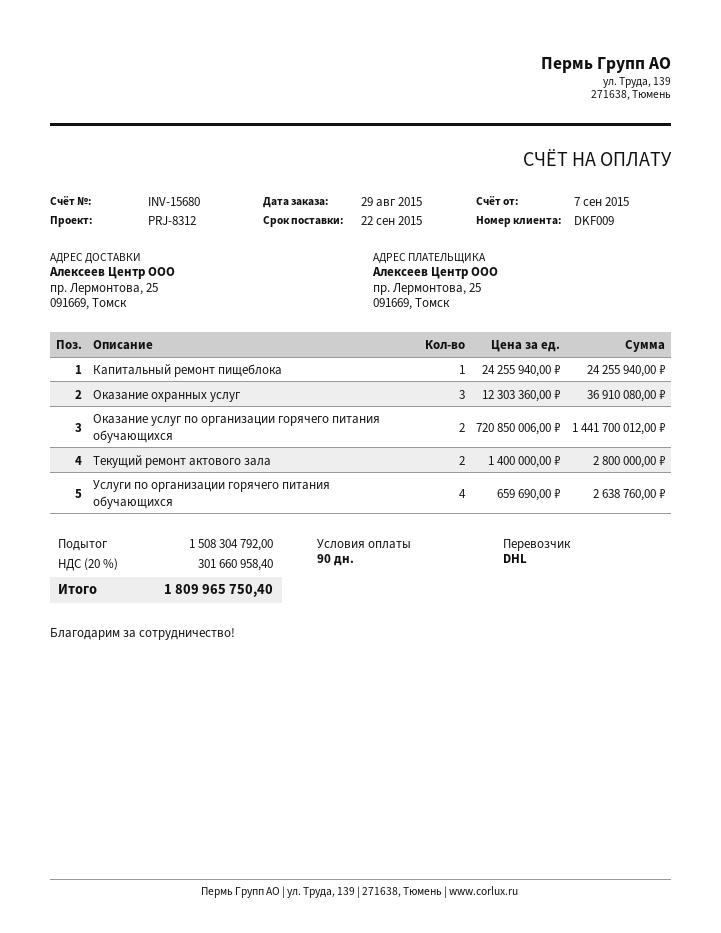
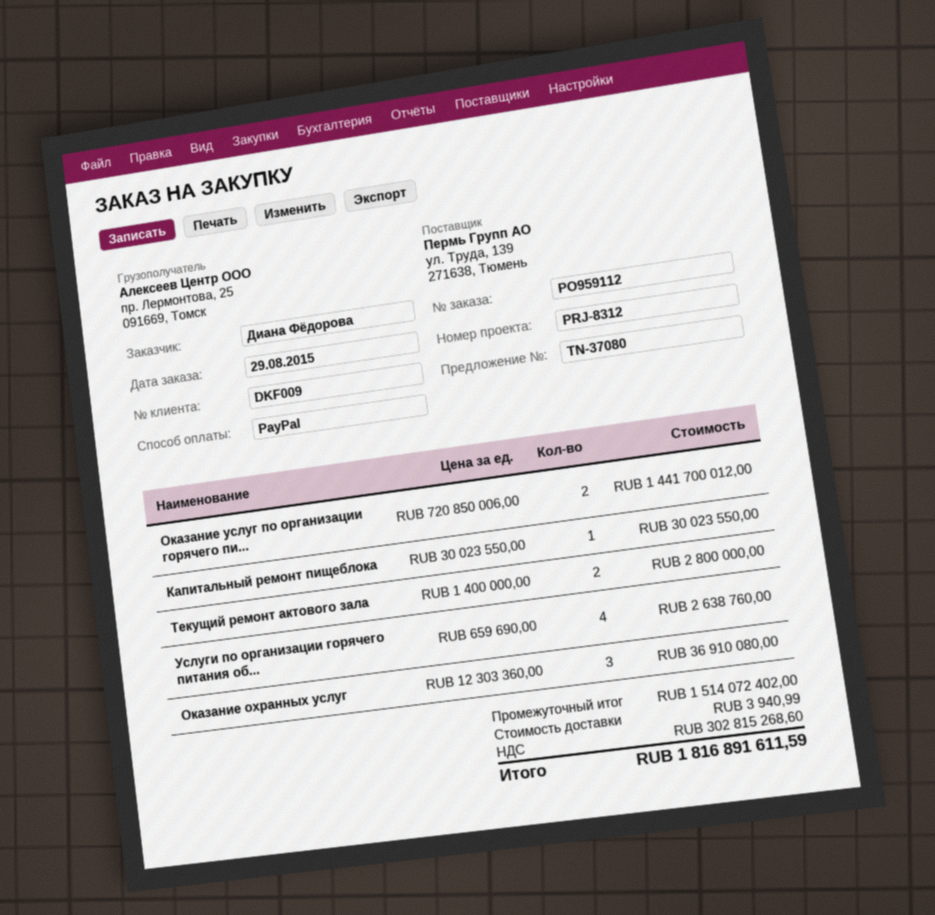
Капитальный ремонт пищеблока: 1 x 24255940.00 = 24255940.00 -> 1 x 30023550.00 = 30023550.00
subtotal: 1508304792.00 -> 1514072402.00
shipping: none -> 3940.99
tax: 301660958.40 -> 302815268.60
total: 1809965750.40 -> 1816891611.59

